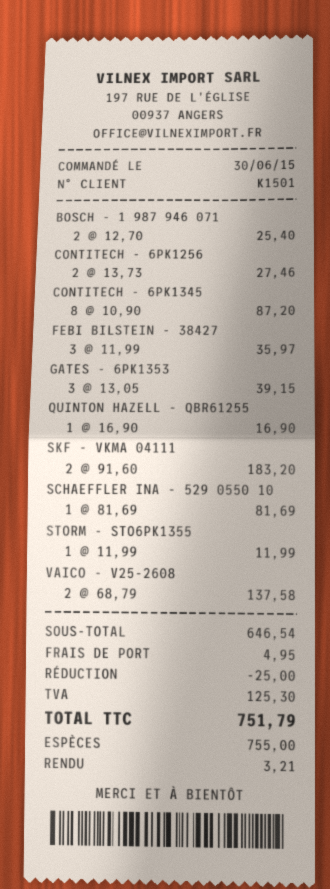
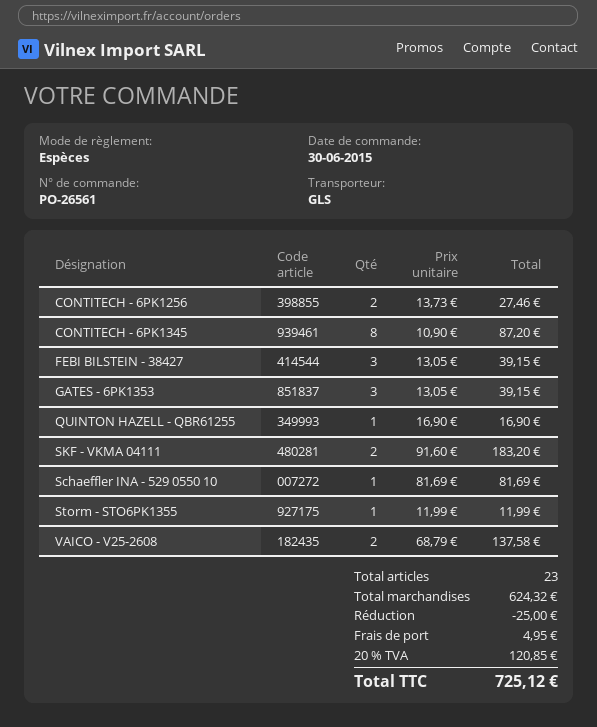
BOSCH - 1 987 946 071: 2 x 12.70 = 25.40 -> none
FEBI BILSTEIN - 38427: 3 x 11.99 = 35.97 -> 3 x 13.05 = 39.15
subtotal: 646.54 -> 624.32
tax: 125.30 -> 120.85
total: 751.79 -> 725.12

